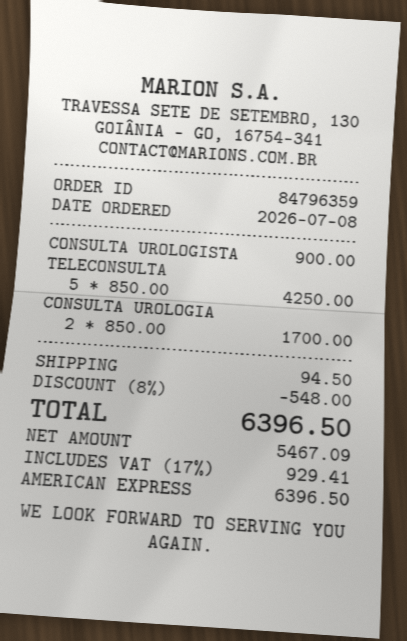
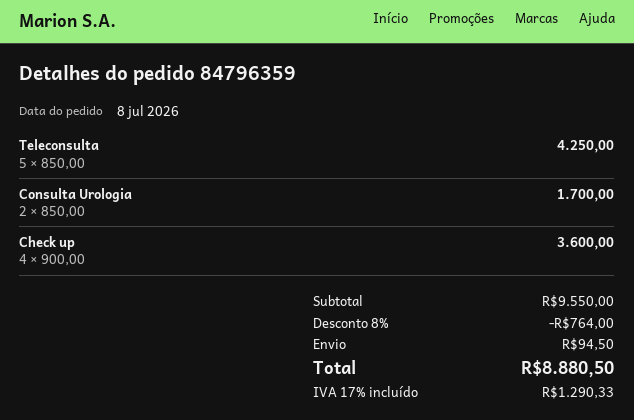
CONSULTA UROLOGISTA: 1 x 900.00 = 900.00 -> none
Check up: none -> 4 x 900.00 = 3600.00
discount: 8% = 548.00 -> 8% = 764.00
tax: 17% = 929.41 -> 17% = 1290.33
total: 6396.50 -> 8880.50

